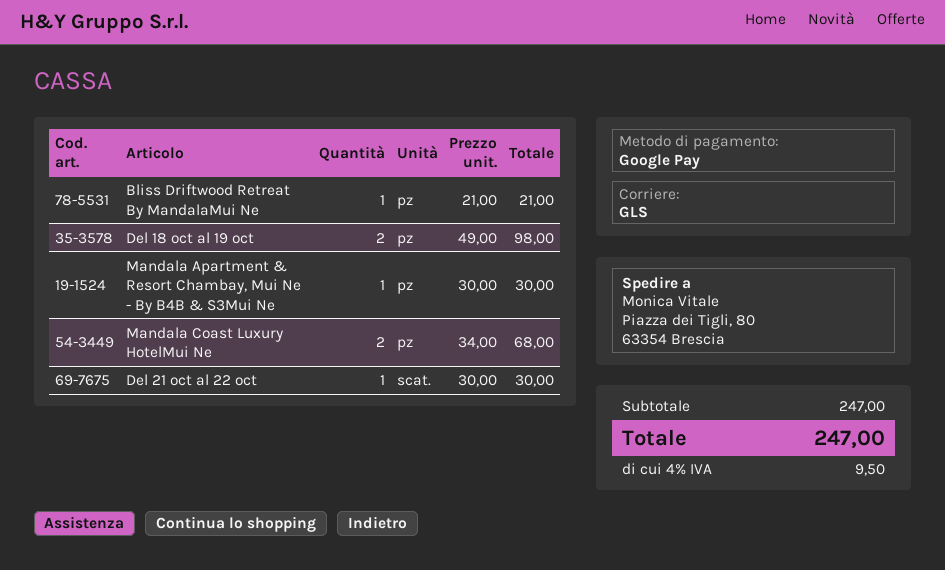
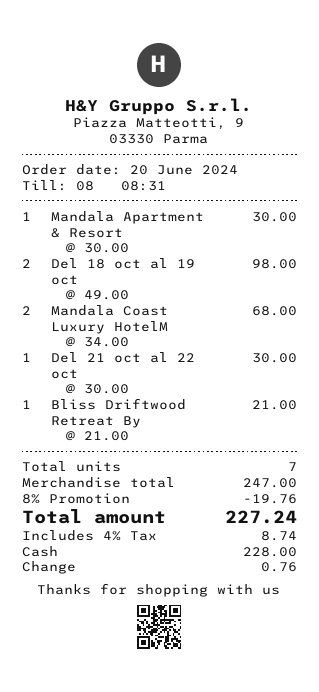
payment method: Google Pay -> cash
discount: none -> 8% = 19.76
tax: 4% = 9.50 -> 4% = 8.74
total: 247.00 -> 227.24

